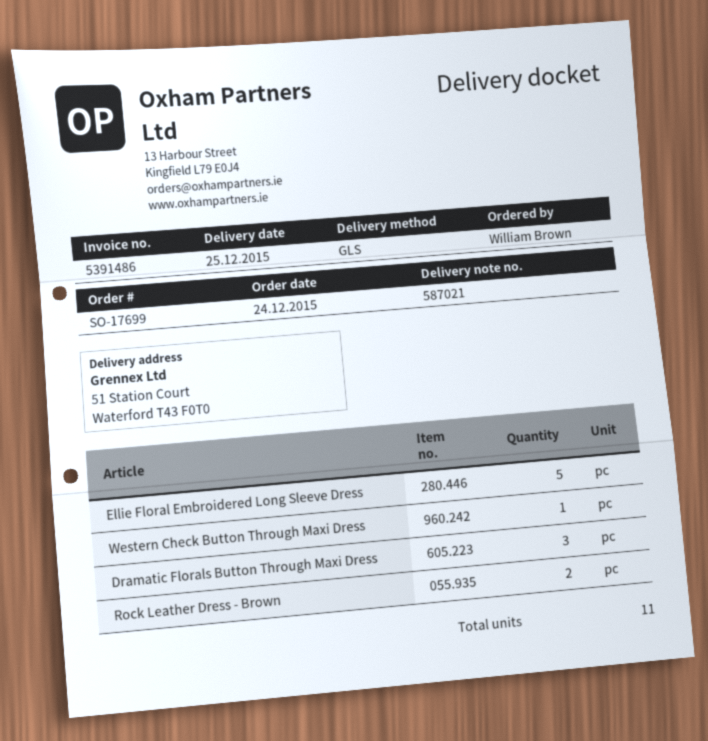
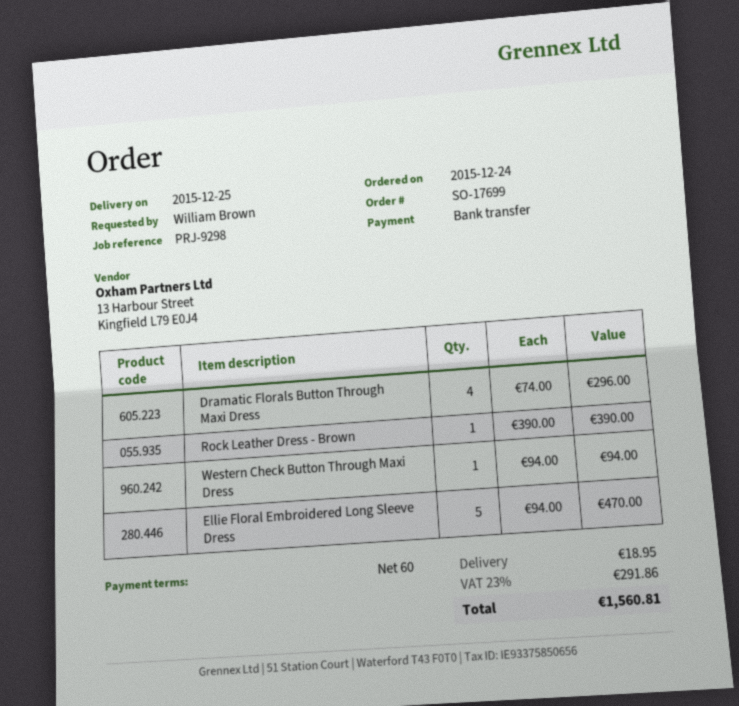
Dramatic Florals Button Through Maxi Dress: 3 -> 4
Rock Leather Dress - Brown: 2 -> 1

